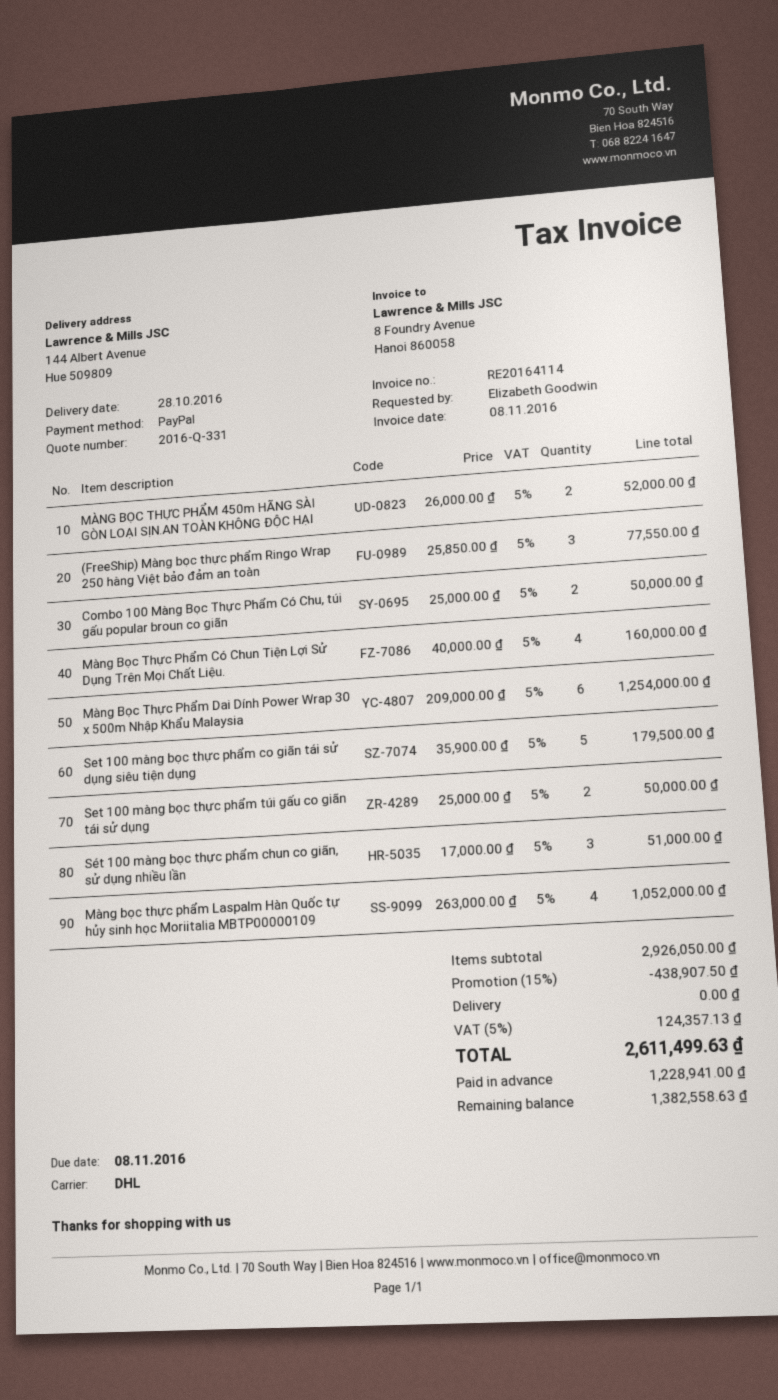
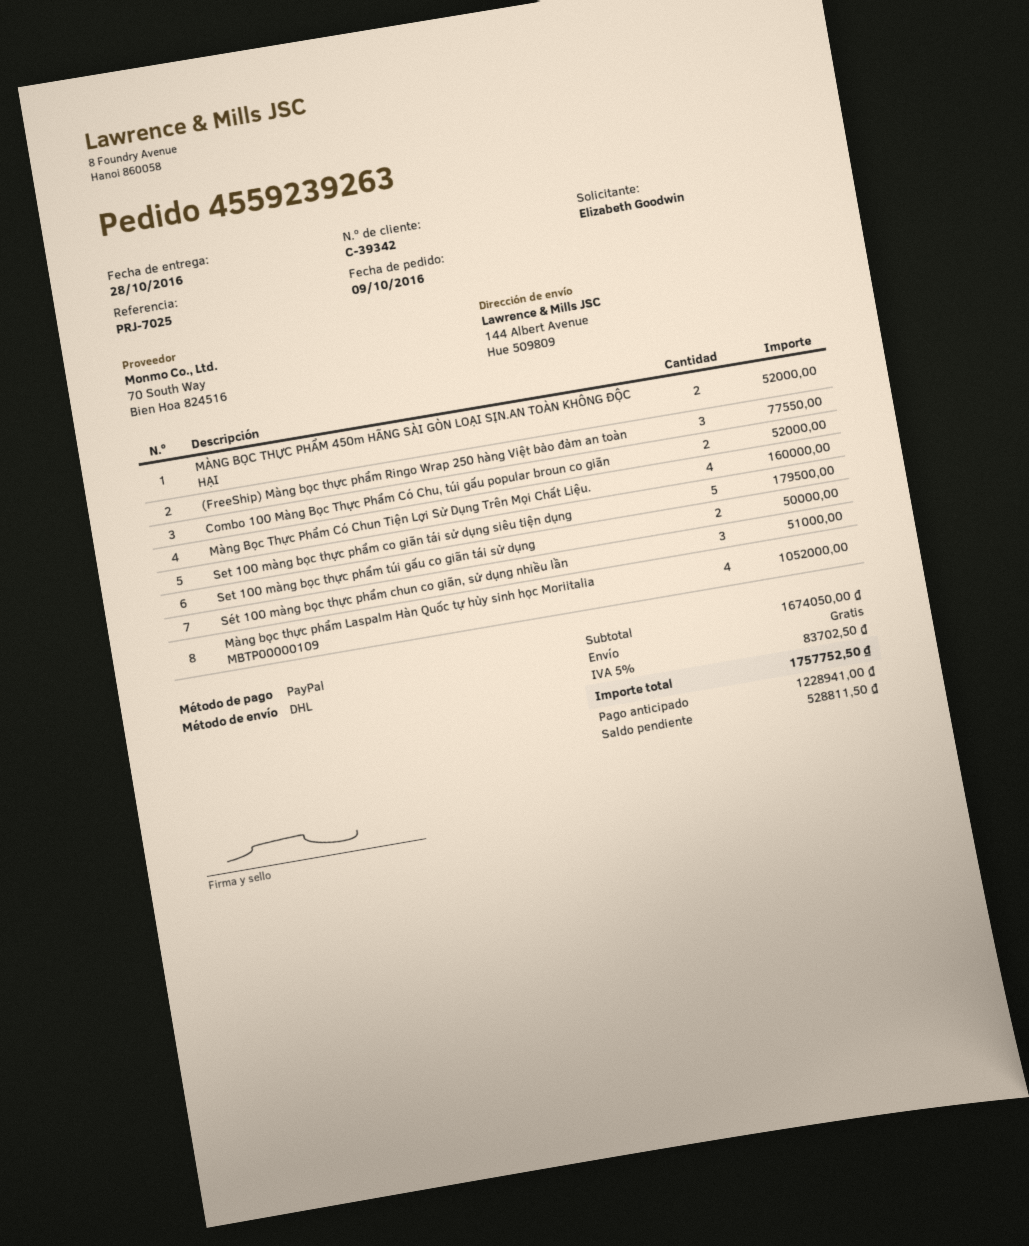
Combo 100 Màng Bọc Thực Phẩm Có Chu, túi gấu popular broun co giãn: 2 for 50000.00 -> 2 for 52000.00
Màng Bọc Thực Phẩm Dai Dính Power Wrap 30 x 500m Nhập Khẩu Malaysia: 6 for 1254000.00 -> none
subtotal: 2926050.00 -> 1674050.00
discount: 15% = 438907.50 -> none
tax: 5% = 124357.13 -> 5% = 83702.50
total: 2611499.63 -> 1757752.50
balance: 1382558.63 -> 528811.50

